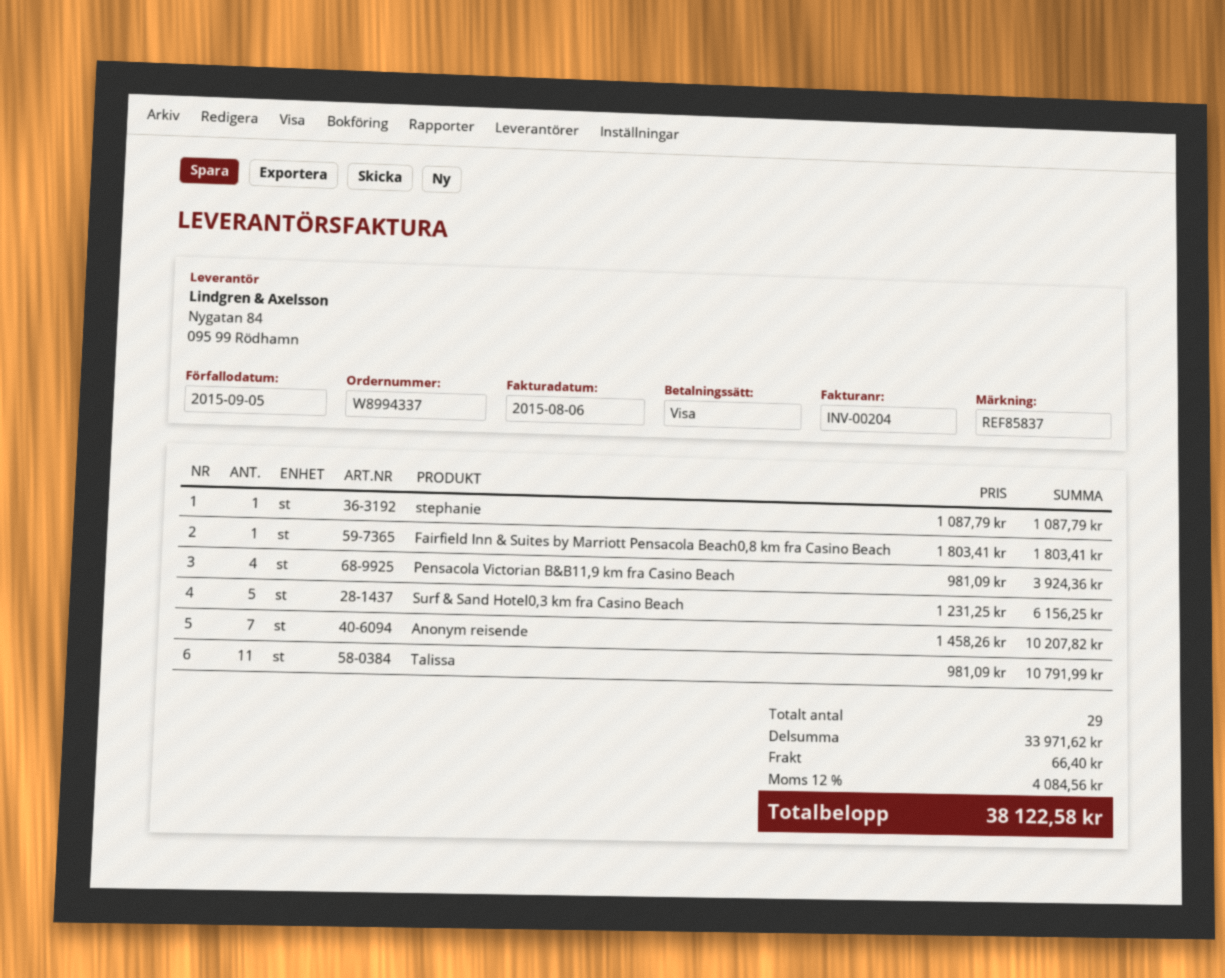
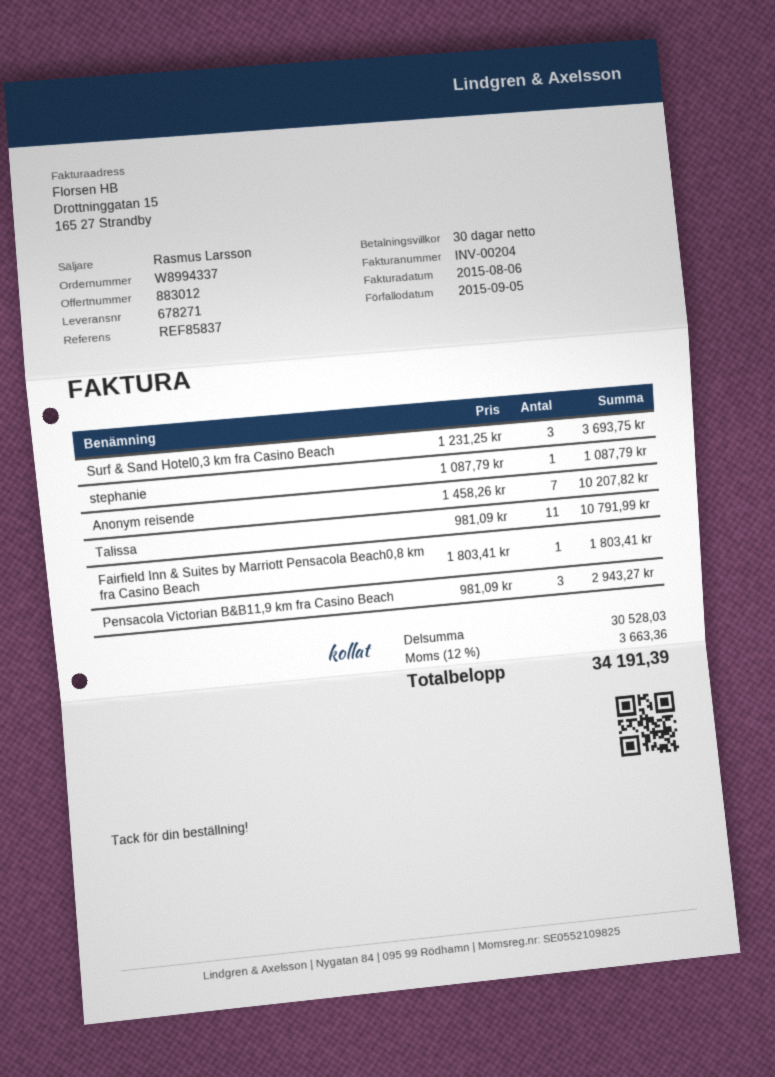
Pensacola Victorian B&B11,9 km fra Casino Beach: 4 x 981.09 = 3924.36 -> 3 x 981.09 = 2943.27
Surf & Sand Hotel0,3 km fra Casino Beach: 5 x 1231.25 = 6156.25 -> 3 x 1231.25 = 3693.75
subtotal: 33971.62 -> 30528.03
shipping: 66.40 -> none
tax: 12% = 4084.56 -> 12% = 3663.36
total: 38122.58 -> 34191.39

